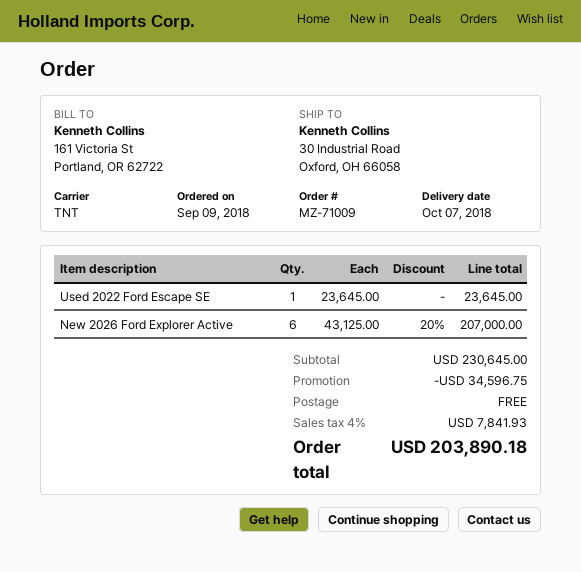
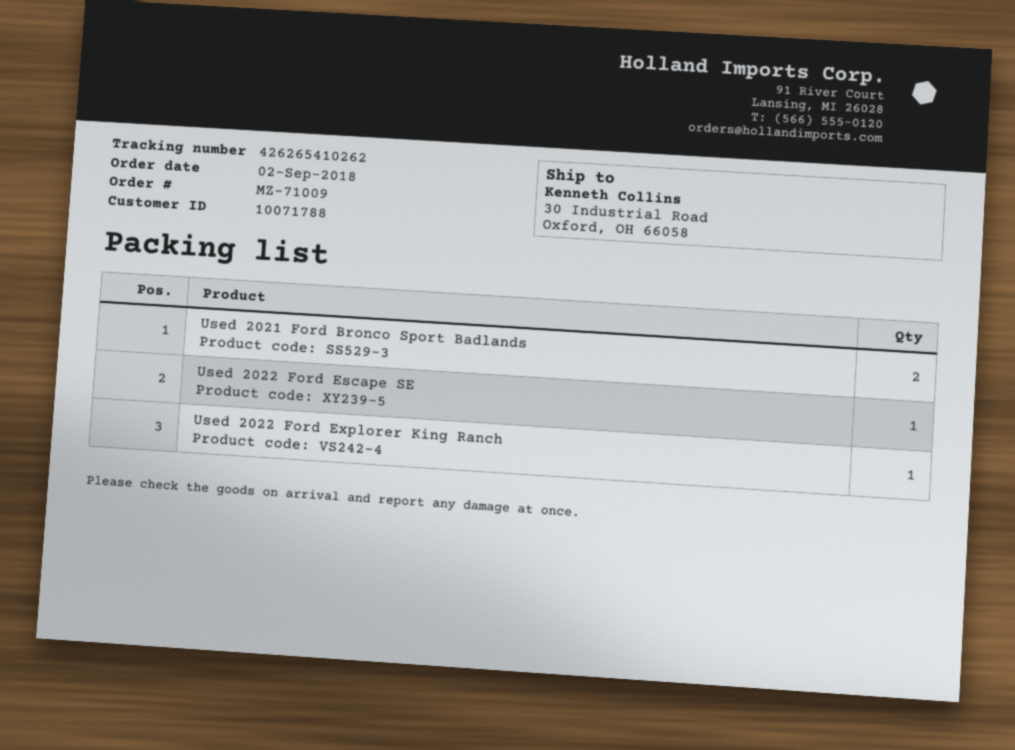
order date: 2018-09-09 -> 2018-09-02
New 2026 Ford Explorer Active: 6 -> none
Used 2021 Ford Bronco Sport Badlands: none -> 2
Used 2022 Ford Explorer King Ranch: none -> 1

